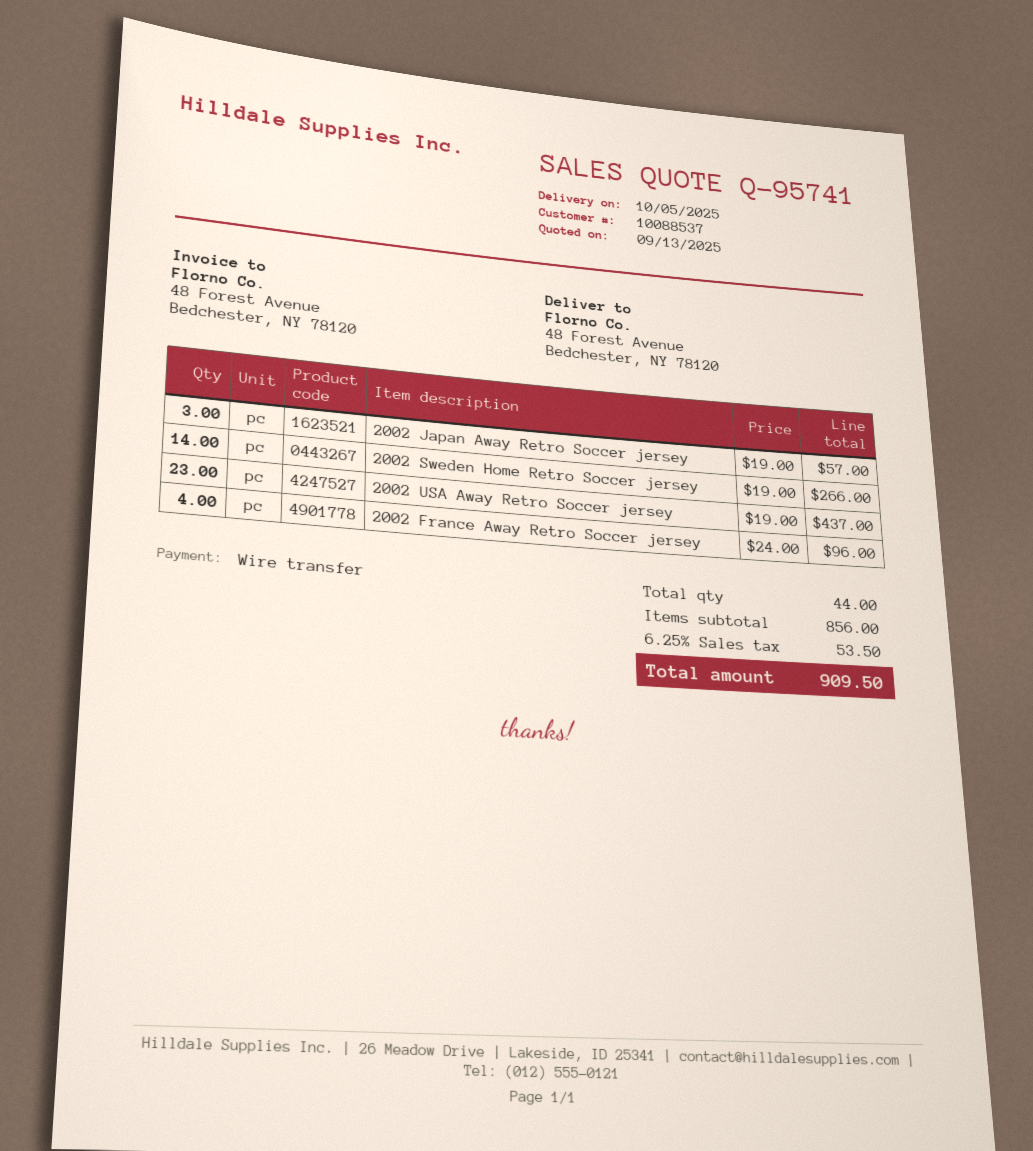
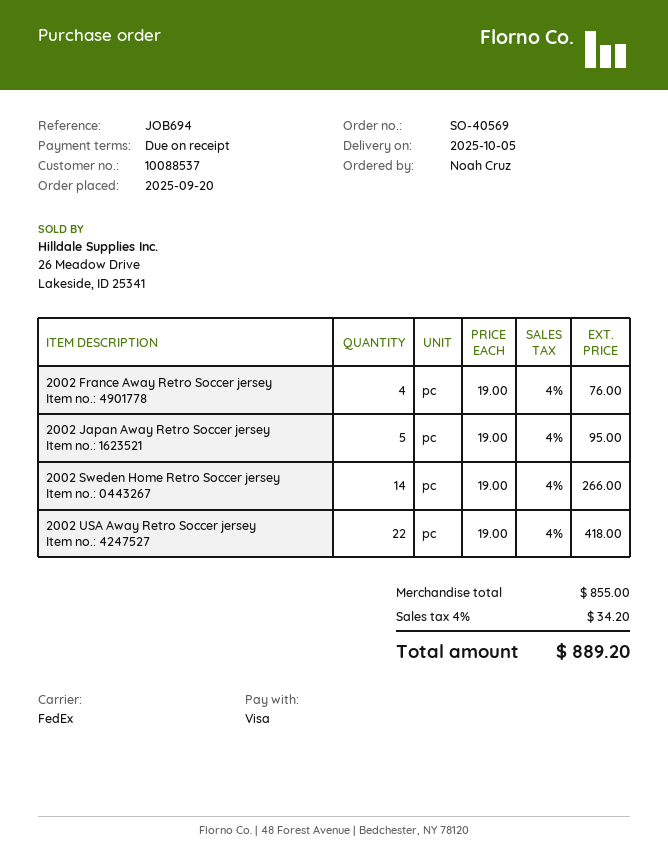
payment method: bank transfer -> Visa
2002 Japan Away Retro Soccer jersey: 3 x 19.00 = 57.00 -> 5 x 19.00 = 95.00
2002 USA Away Retro Soccer jersey: 23 x 19.00 = 437.00 -> 22 x 19.00 = 418.00
2002 France Away Retro Soccer jersey: 4 x 24.00 = 96.00 -> 4 x 19.00 = 76.00
subtotal: 856.00 -> 855.00
tax: 6.25% = 53.50 -> 4% = 34.20
total: 909.50 -> 889.20

